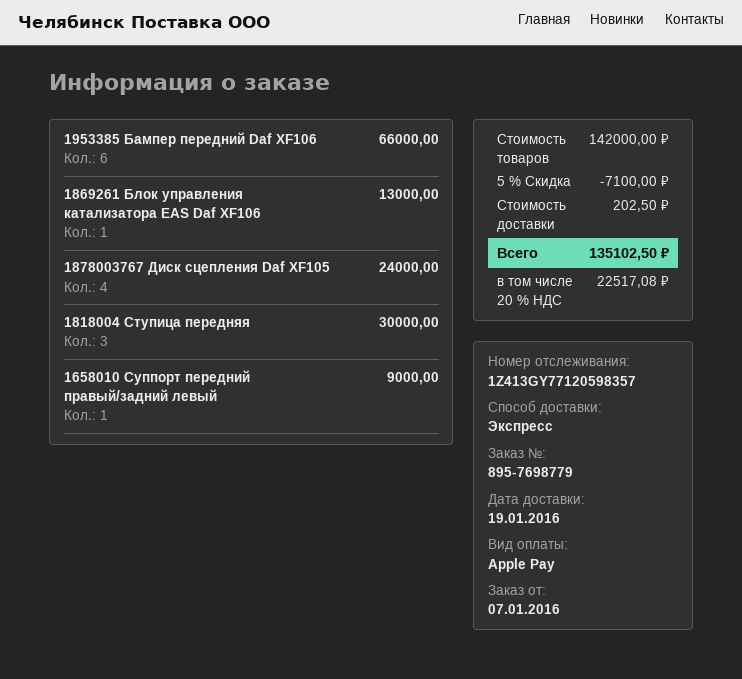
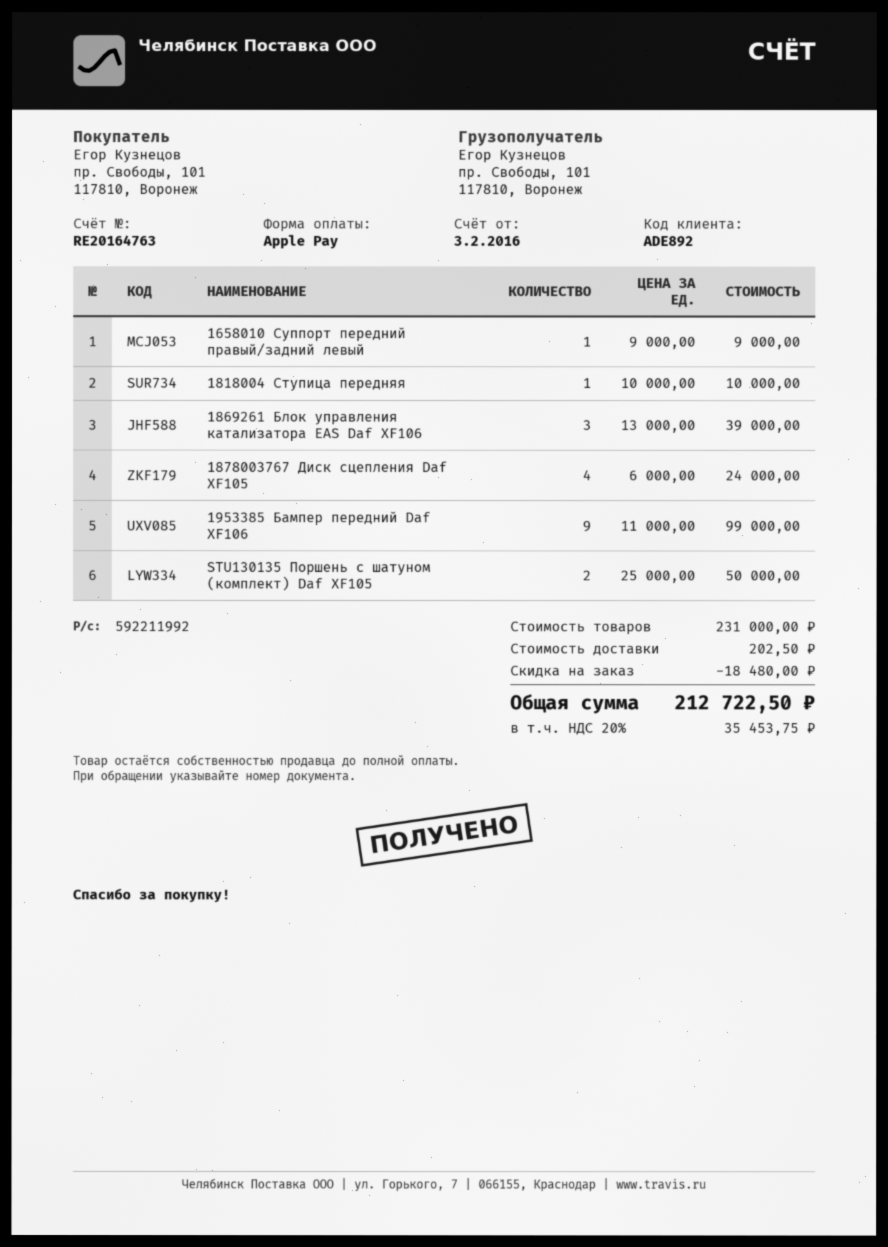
1953385 Бампер передний Daf XF106: 6 for 66000.00 -> 9 for 99000.00
1869261 Блок управления катализатора EAS Daf XF106: 1 for 13000.00 -> 3 for 39000.00
1818004 Ступица передняя: 3 for 30000.00 -> 1 for 10000.00
STU130135 Поршень с шатуном (комплект) Daf XF105: none -> 2 for 50000.00
subtotal: 142000.00 -> 231000.00
discount: 7100.00 -> 18480.00
tax: 20% = 22517.08 -> 20% = 35453.75
total: 135102.50 -> 212722.50

